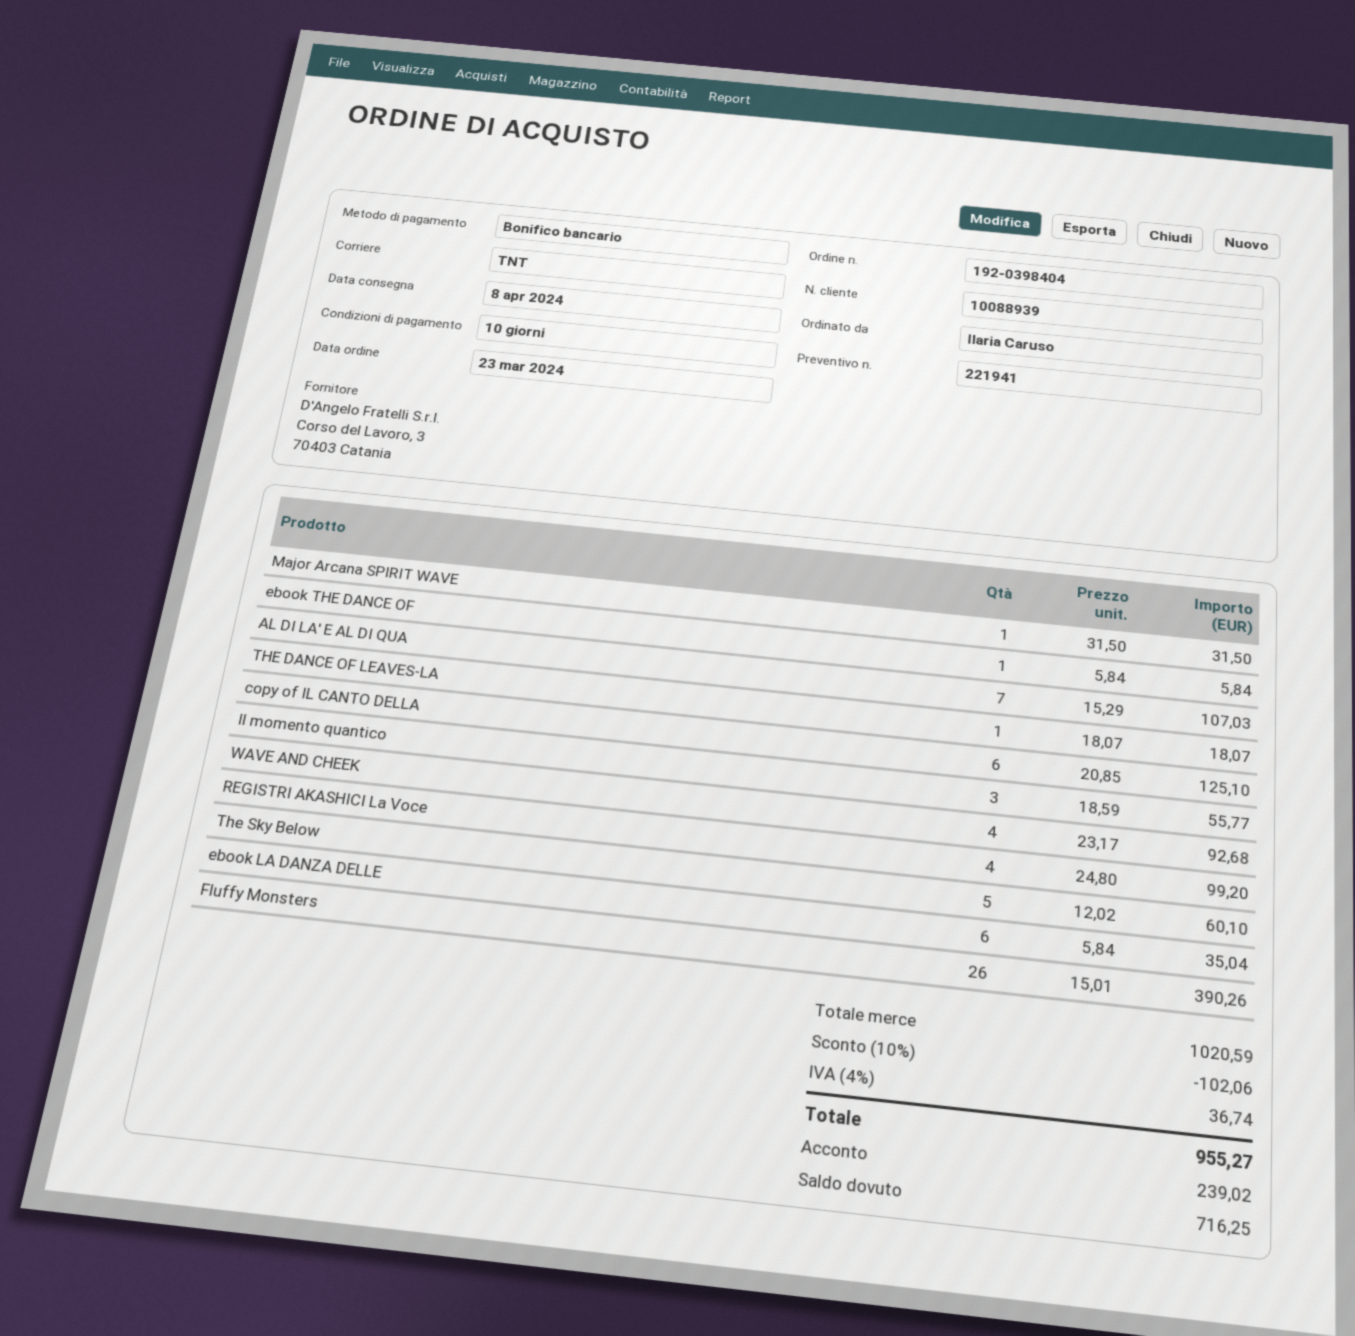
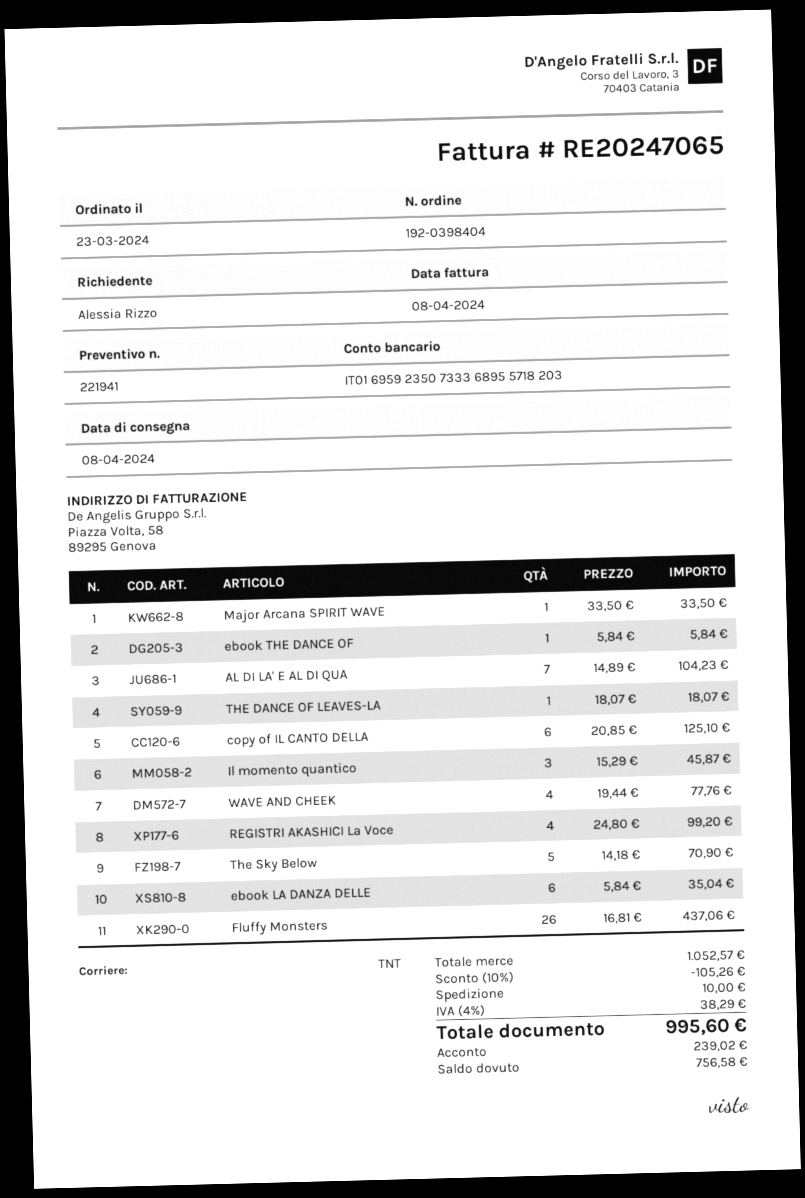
ordered by: Ilaria Caruso -> Alessia Rizzo
Major Arcana SPIRIT WAVE: 1 x 31.50 = 31.50 -> 1 x 33.50 = 33.50
AL DI LA' E AL DI QUA: 7 x 15.29 = 107.03 -> 7 x 14.89 = 104.23
Il momento quantico: 3 x 18.59 = 55.77 -> 3 x 15.29 = 45.87
WAVE AND CHEEK: 4 x 23.17 = 92.68 -> 4 x 19.44 = 77.76
The Sky Below: 5 x 12.02 = 60.10 -> 5 x 14.18 = 70.90
Fluffy Monsters: 26 x 15.01 = 390.26 -> 26 x 16.81 = 437.06
subtotal: 1020.59 -> 1052.57
discount: 10% = 102.06 -> 10% = 105.26
shipping: none -> 10.00
tax: 4% = 36.74 -> 4% = 38.29
total: 955.27 -> 995.60
balance: 716.25 -> 756.58

